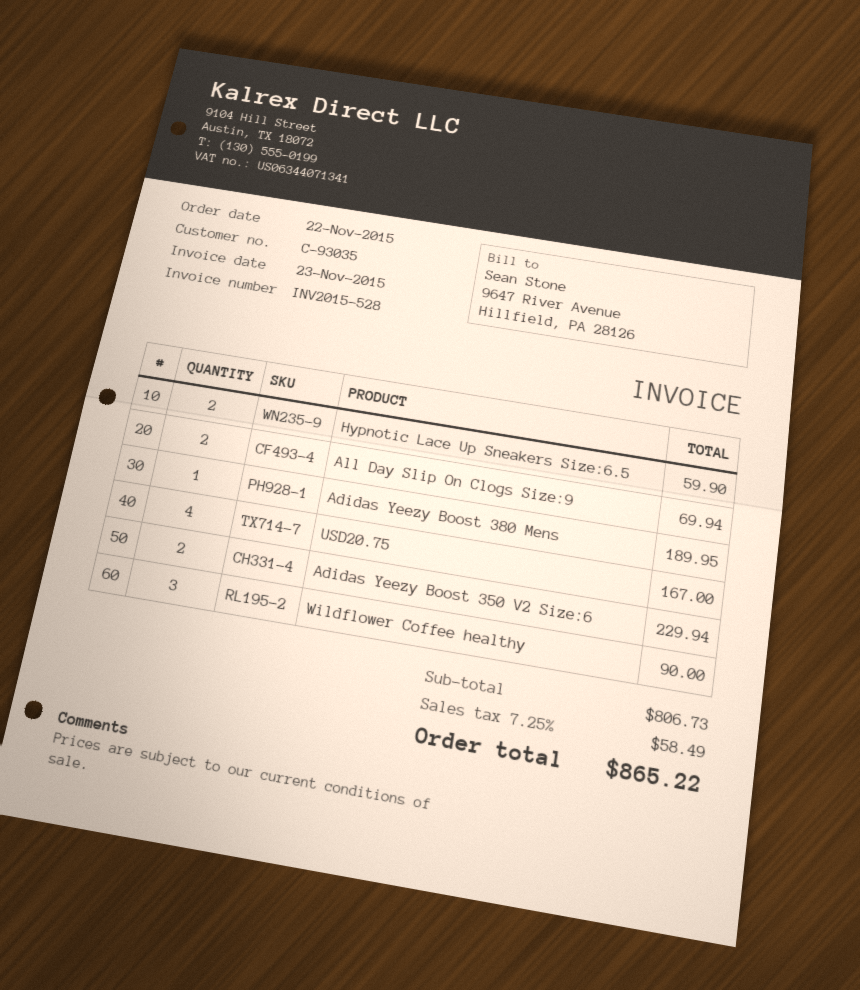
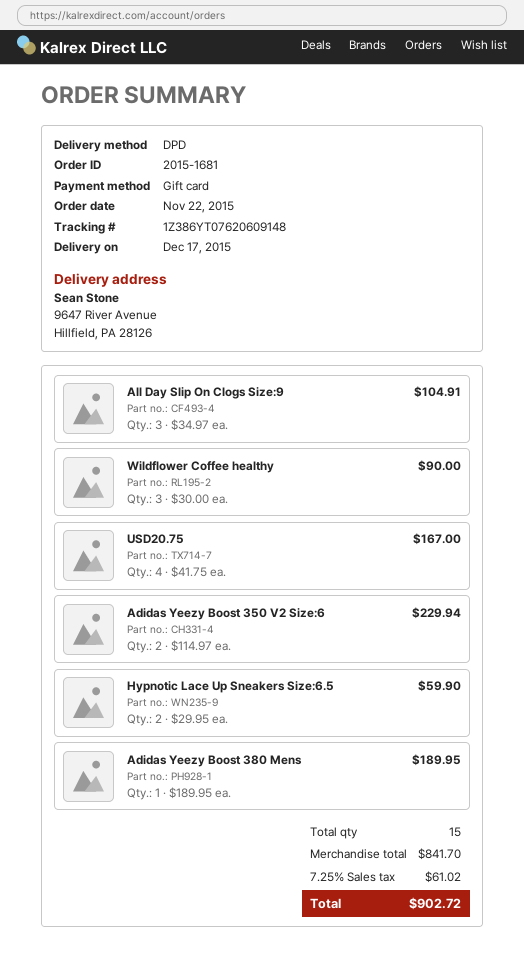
All Day Slip On Clogs Size:9: 2 for 69.94 -> 3 for 104.91
subtotal: 806.73 -> 841.70
tax: 7.25% = 58.49 -> 7.25% = 61.02
total: 865.22 -> 902.72

